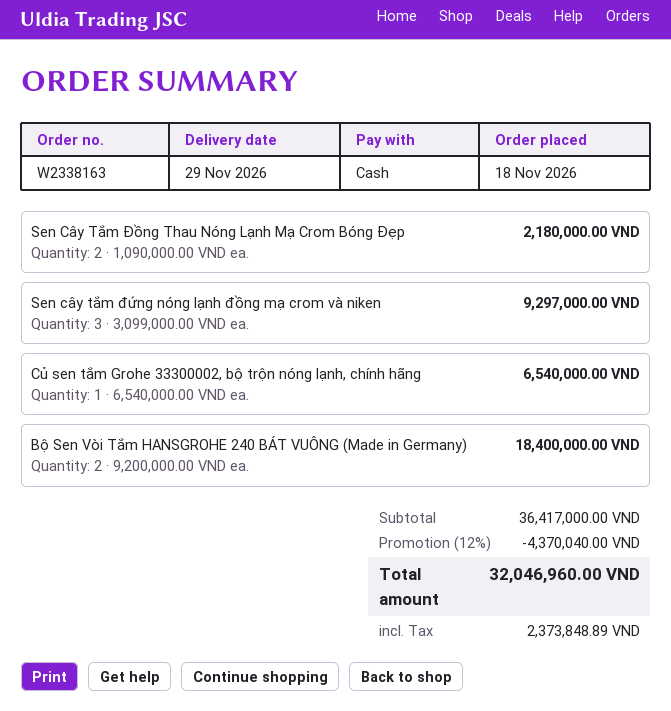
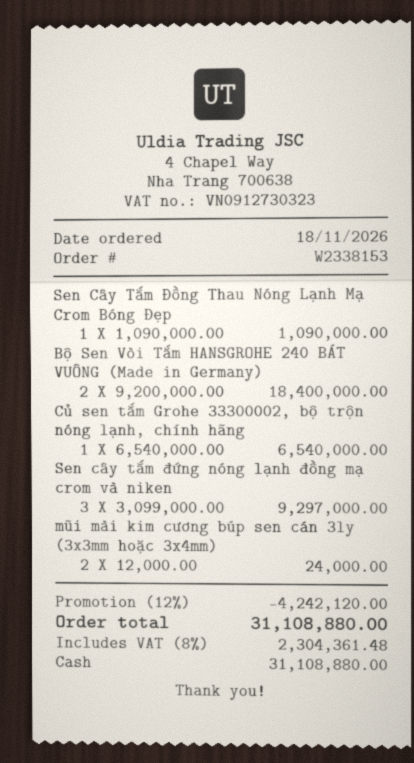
order number: W2338163 -> W2338153
Sen Cây Tắm Đồng Thau Nóng Lạnh Mạ Crom Bóng Đẹp: 2 x 1090000.00 = 2180000.00 -> 1 x 1090000.00 = 1090000.00
mũi mài kim cương búp sen cán 3ly (3x3mm hoặc 3x4mm): none -> 2 x 12000.00 = 24000.00
discount: 12% = 4370040.00 -> 12% = 4242120.00
tax: 2373848.89 -> 2304361.48
total: 32046960.00 -> 31108880.00

